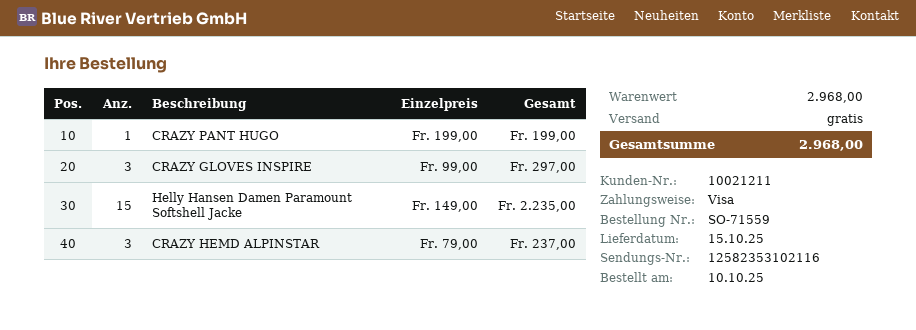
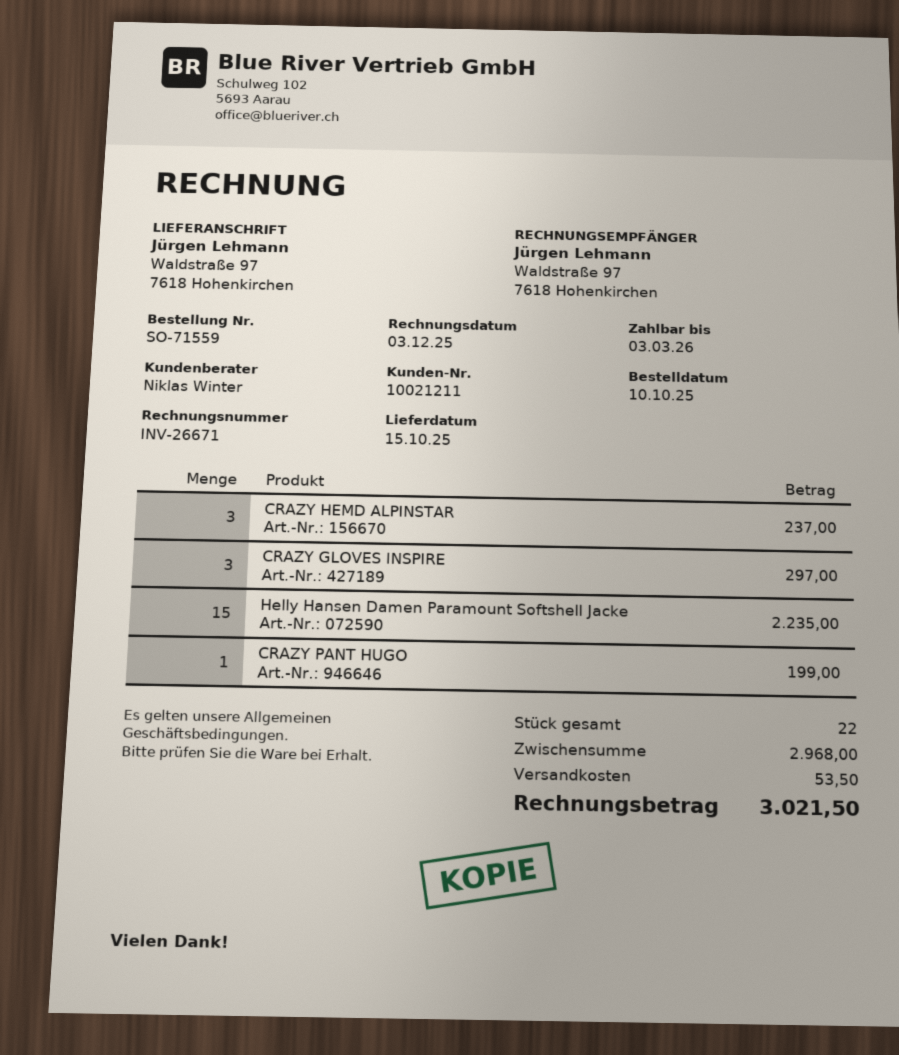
shipping: 0.00 -> 53.50
total: 2968.00 -> 3021.50

